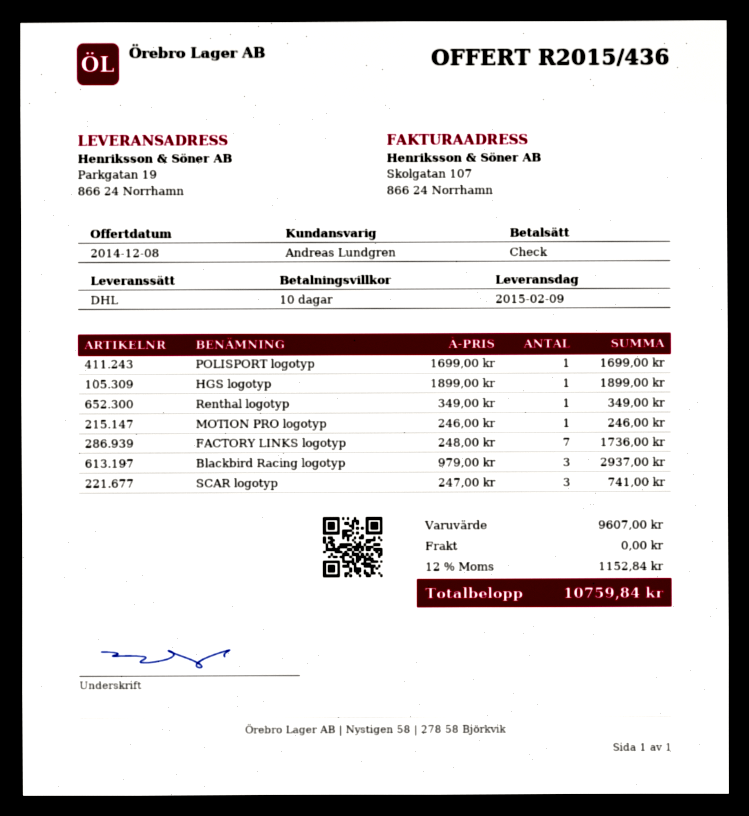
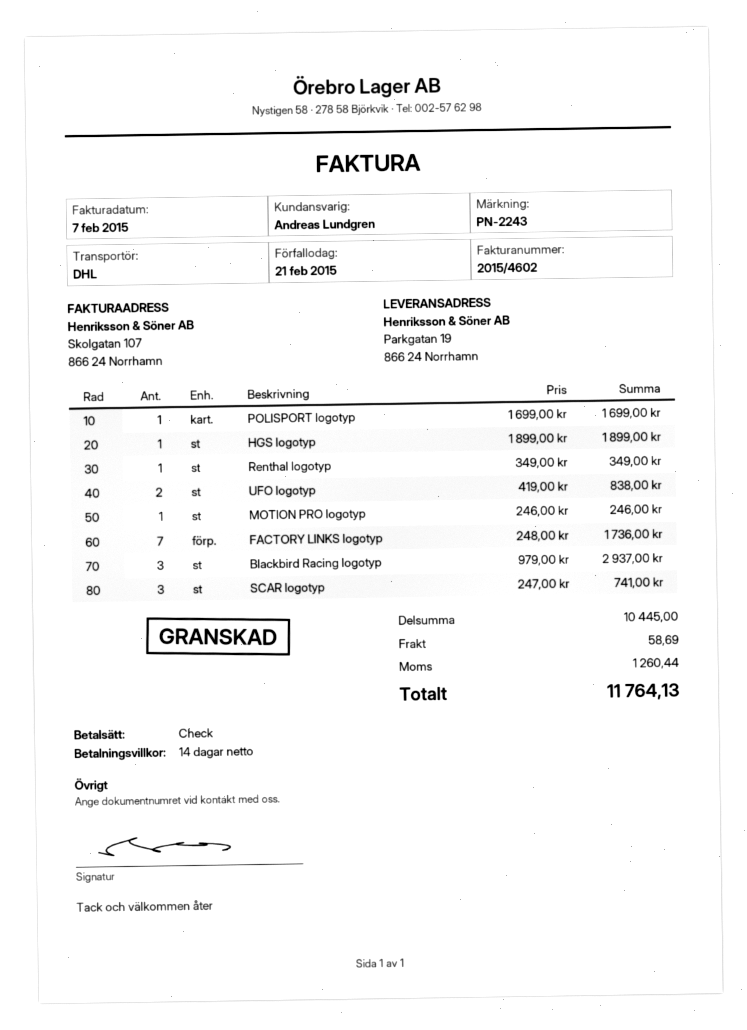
payment terms: 10 days -> 14 days
UFO logotyp: none -> 2 x 419.00 = 838.00
subtotal: 9607.00 -> 10445.00
shipping: 0.00 -> 58.69
tax: 1152.84 -> 1260.44
total: 10759.84 -> 11764.13

